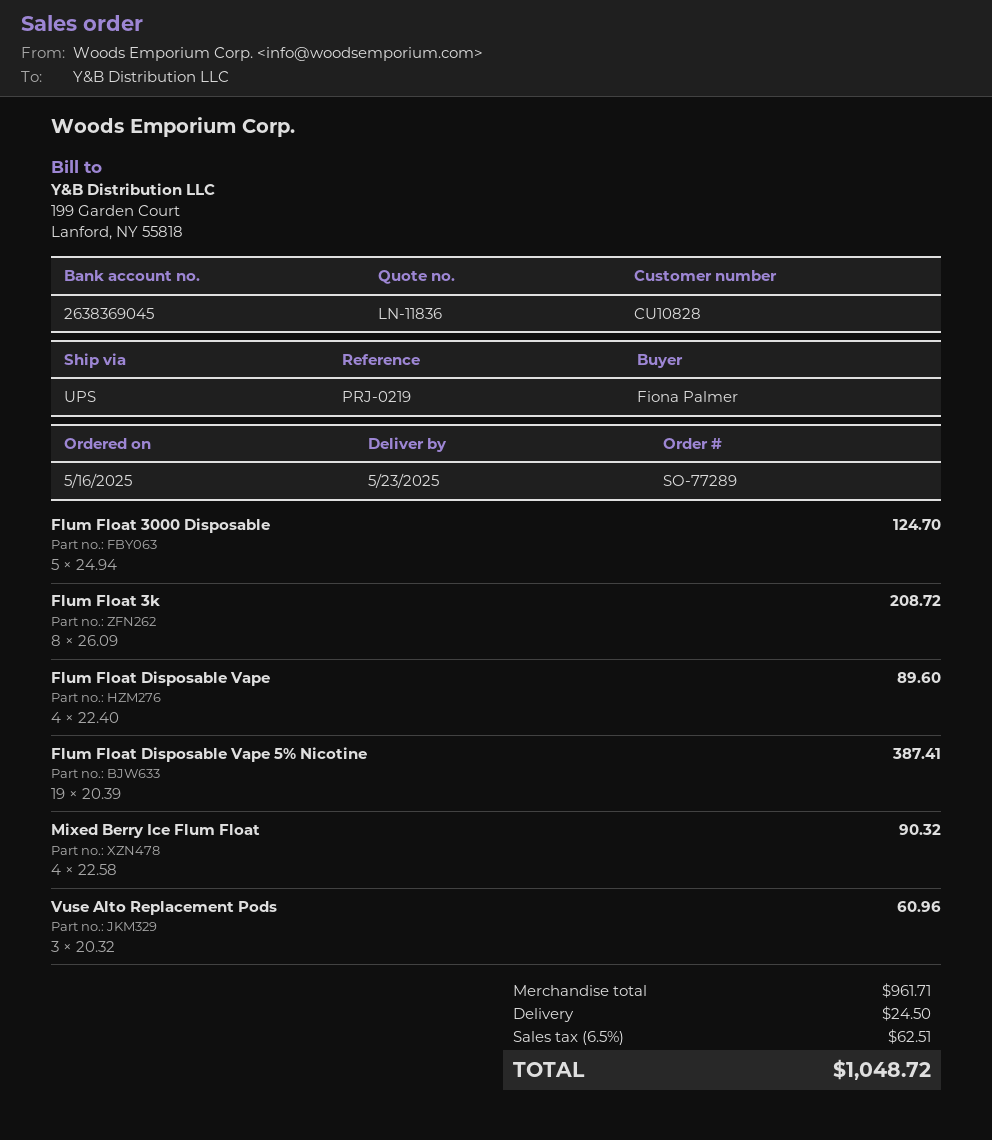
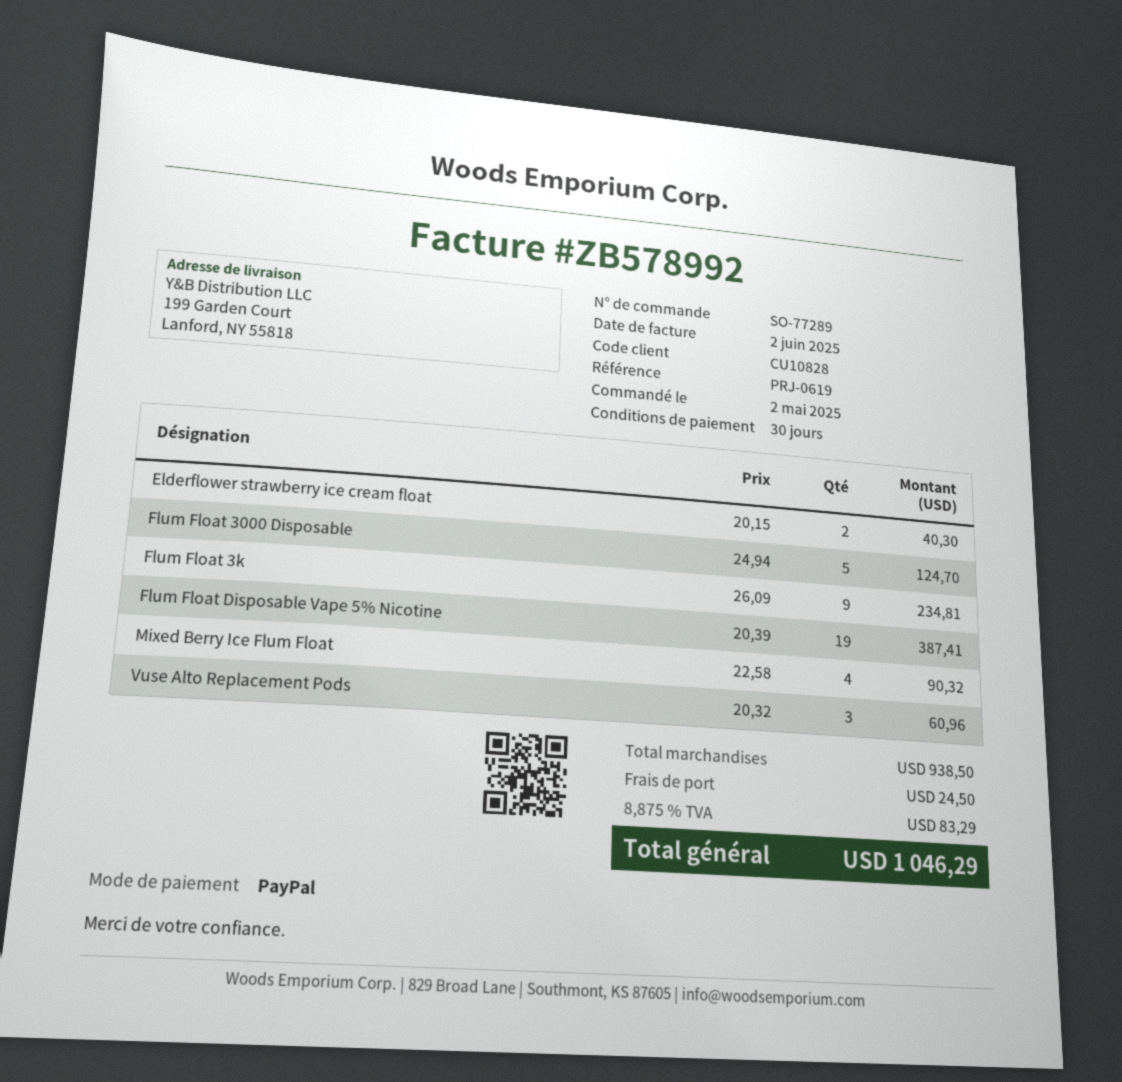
order date: 2025-05-16 -> 2025-05-02
reference: PRJ-0219 -> PRJ-0619
Flum Float 3k: 8 x 26.09 = 208.72 -> 9 x 26.09 = 234.81
Flum Float Disposable Vape: 4 x 22.40 = 89.60 -> none
Elderflower strawberry ice cream float: none -> 2 x 20.15 = 40.30
subtotal: 961.71 -> 938.50
tax: 6.5% = 62.51 -> 8.875% = 83.29
total: 1048.72 -> 1046.29

